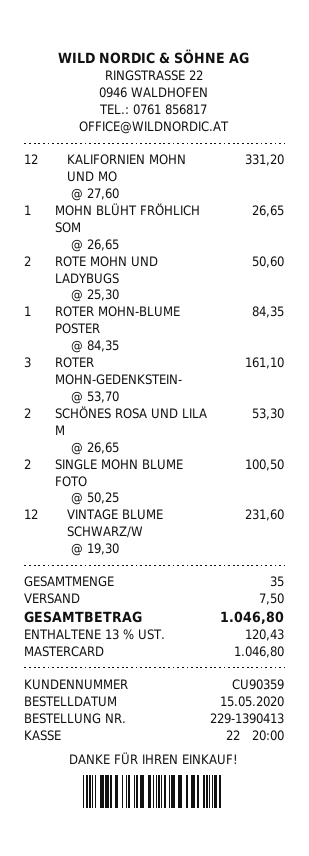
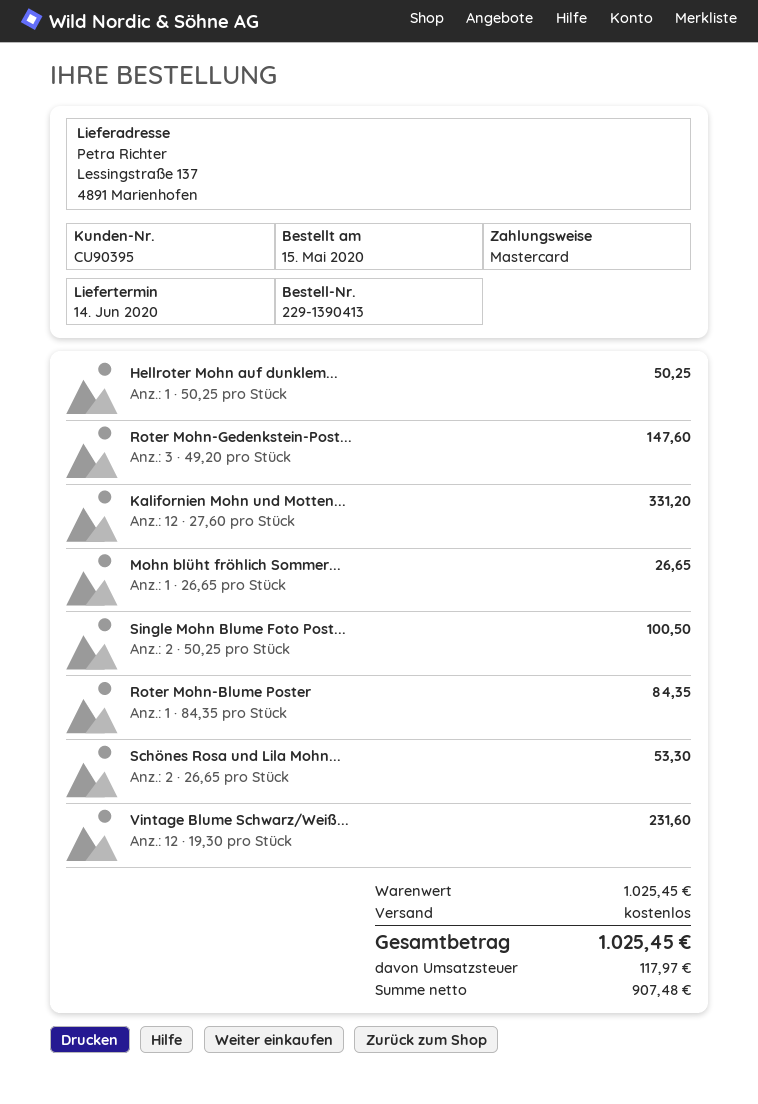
customer number: CU90359 -> CU90395
ROTE MOHN UND LADYBUGS: 2 x 25.30 = 50.60 -> none
ROTER MOHN-GEDENKSTEIN-: 3 x 53.70 = 161.10 -> 3 x 49.20 = 147.60
Hellroter Mohn auf dunklem...: none -> 1 x 50.25 = 50.25
shipping: 7.50 -> 0.00
tax: 120.43 -> 117.97
total: 1046.80 -> 1025.45

